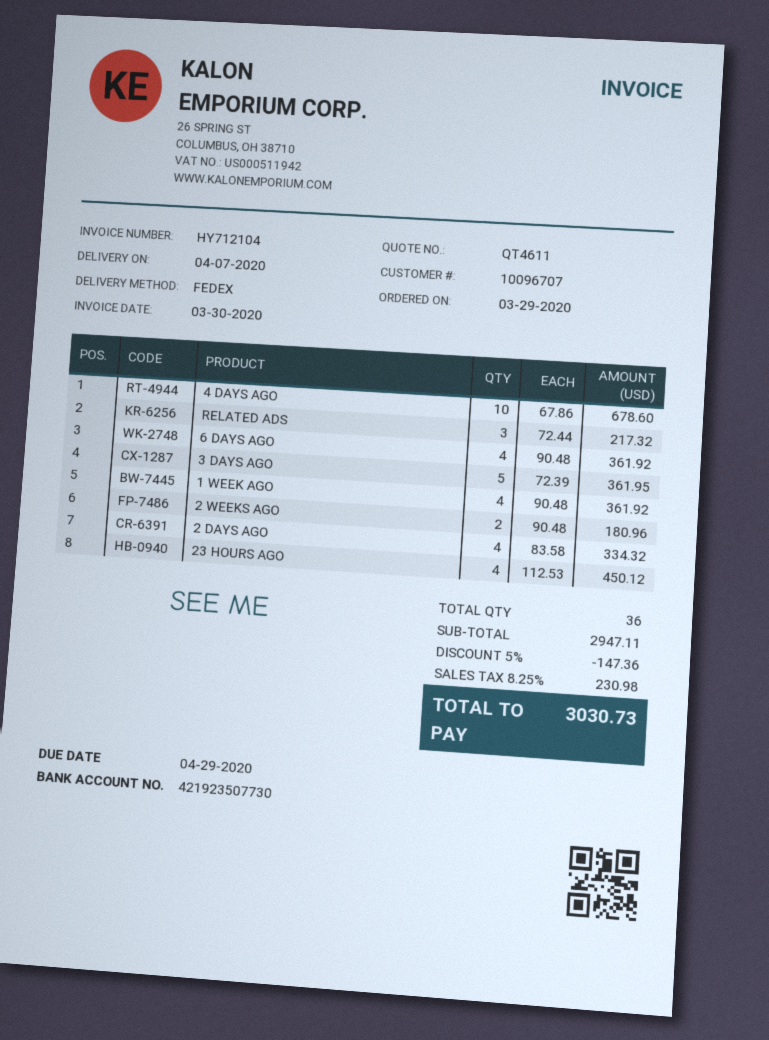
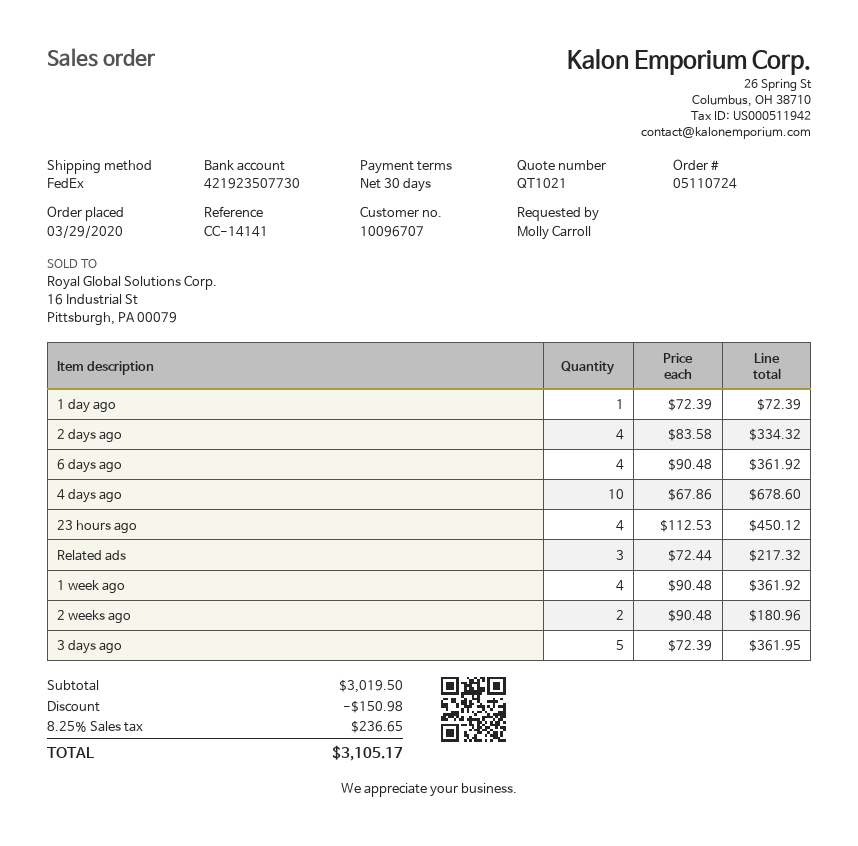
quote number: QT4611 -> QT1021
1 day ago: none -> 1 x 72.39 = 72.39
subtotal: 2947.11 -> 3019.50
discount: 147.36 -> 150.98
tax: 8.25% = 230.98 -> 8.25% = 236.65
total: 3030.73 -> 3105.17

